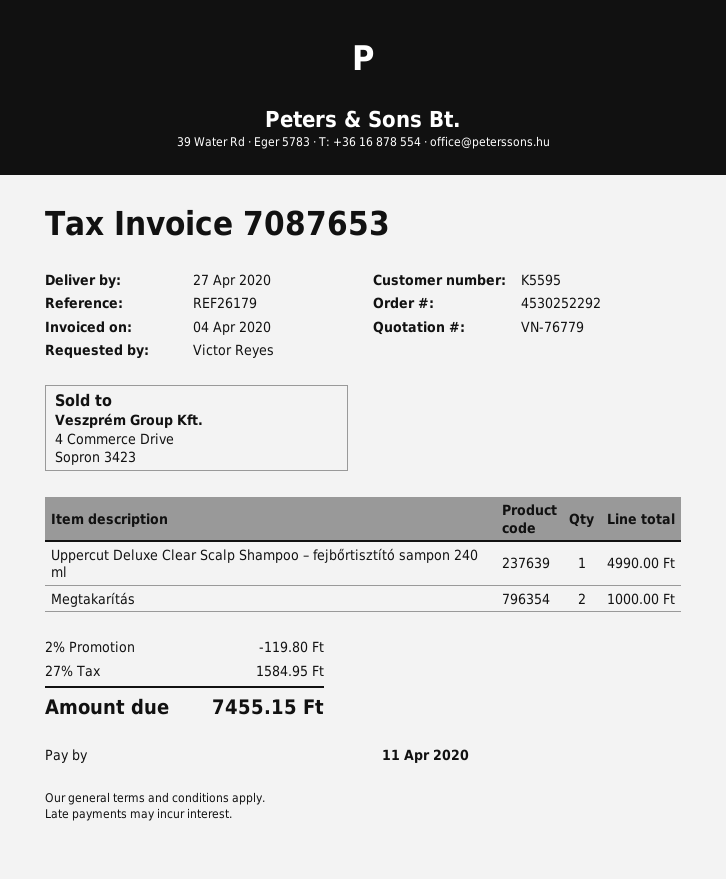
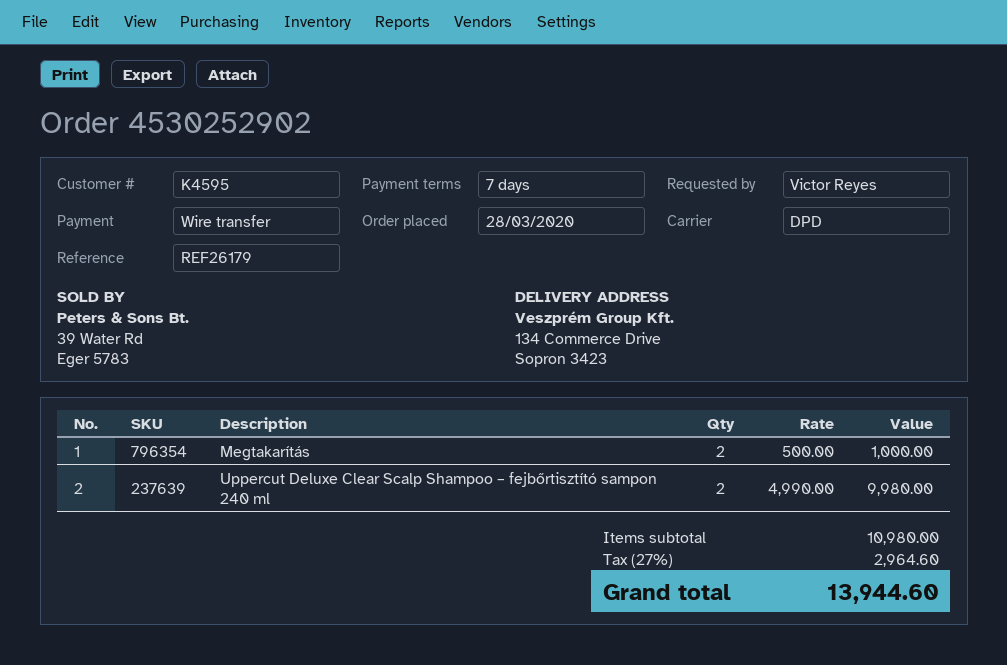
order number: 4530252292 -> 4530252902
customer number: K5595 -> K4595
Uppercut Deluxe Clear Scalp Shampoo – fejbőrtisztító sampon 240 ml: 1 for 4990.00 -> 2 for 9980.00
discount: 2% = 119.80 -> none
tax: 27% = 1584.95 -> 27% = 2964.60
total: 7455.15 -> 13944.60

